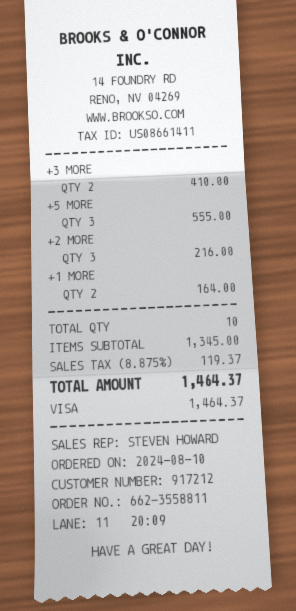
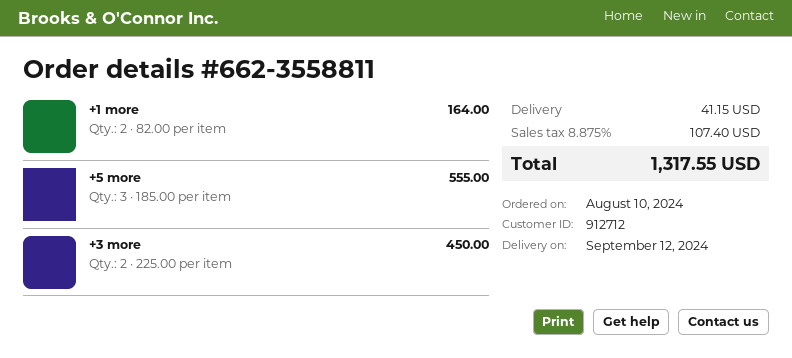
customer number: 917212 -> 912712
+3 MORE: 2 for 410.00 -> 2 for 450.00
+2 MORE: 3 for 216.00 -> none
shipping: none -> 41.15
tax: 8.875% = 119.37 -> 8.875% = 107.40
total: 1464.37 -> 1317.55

